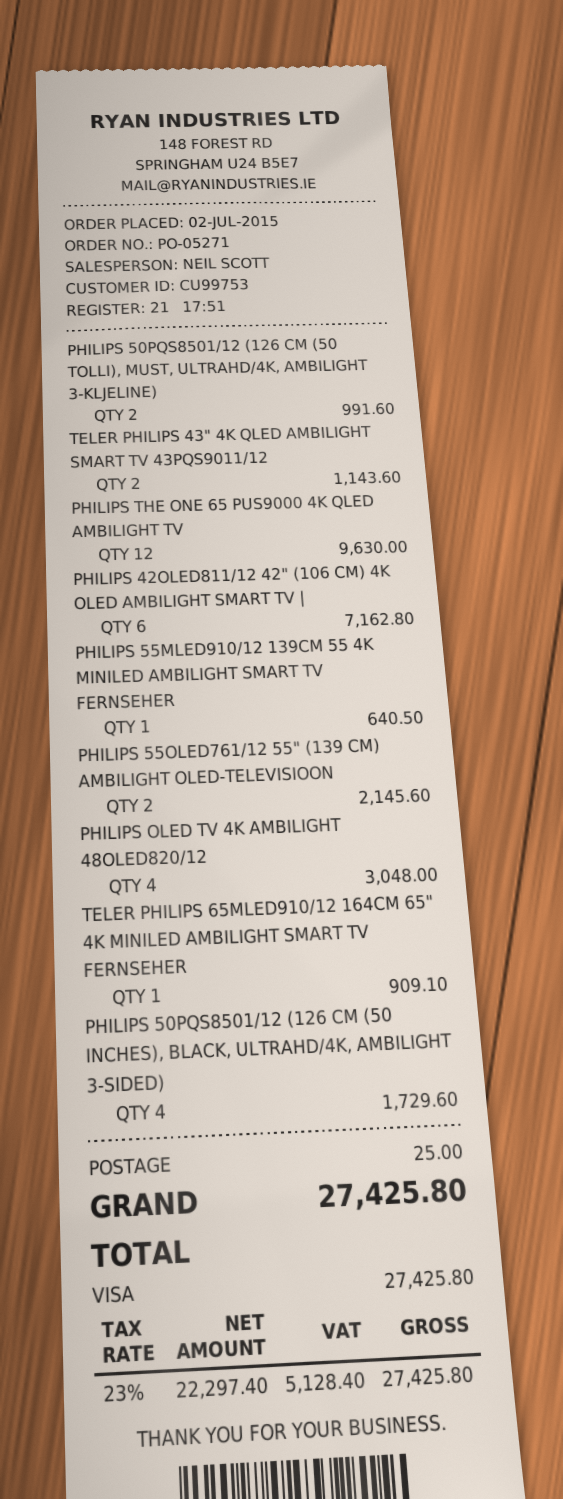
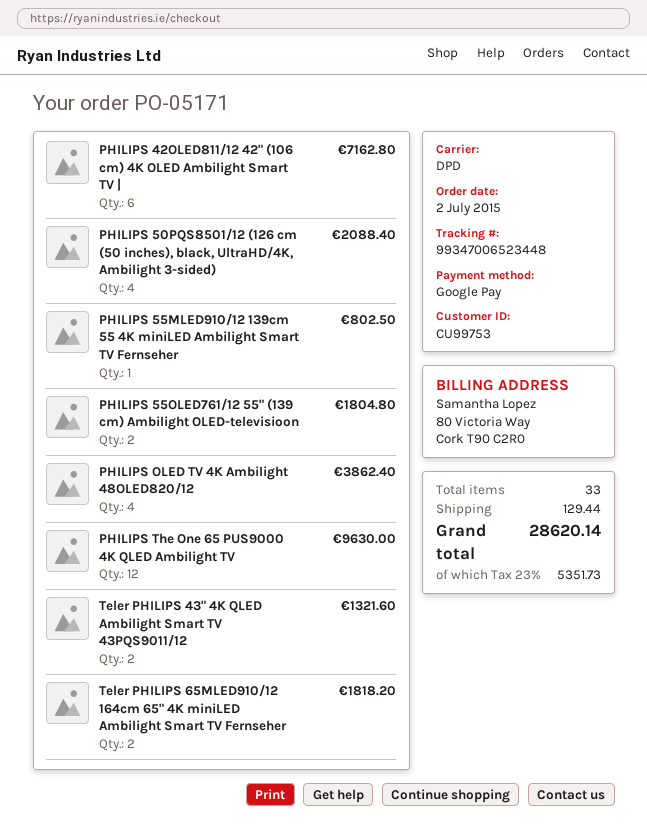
order number: PO-05271 -> PO-05171
payment method: Visa -> Google Pay
PHILIPS 50PQS8501/12 (126 CM (50 TOLLI), MUST, ULTRAHD/4K, AMBILIGHT 3-KLJELINE): 2 for 991.60 -> none
TELER PHILIPS 43" 4K QLED AMBILIGHT SMART TV 43PQS9011/12: 2 for 1143.60 -> 2 for 1321.60
PHILIPS 55MLED910/12 139CM 55 4K MINILED AMBILIGHT SMART TV FERNSEHER: 1 for 640.50 -> 1 for 802.50
PHILIPS 55OLED761/12 55" (139 CM) AMBILIGHT OLED-TELEVISIOON: 2 for 2145.60 -> 2 for 1804.80
PHILIPS OLED TV 4K AMBILIGHT 48OLED820/12: 4 for 3048.00 -> 4 for 3862.40
TELER PHILIPS 65MLED910/12 164CM 65" 4K MINILED AMBILIGHT SMART TV FERNSEHER: 1 for 909.10 -> 2 for 1818.20
PHILIPS 50PQS8501/12 (126 CM (50 INCHES), BLACK, ULTRAHD/4K, AMBILIGHT 3-SIDED): 4 for 1729.60 -> 4 for 2088.40
shipping: 25.00 -> 129.44
tax: 23% = 5128.40 -> 23% = 5351.73
total: 27425.80 -> 28620.14

